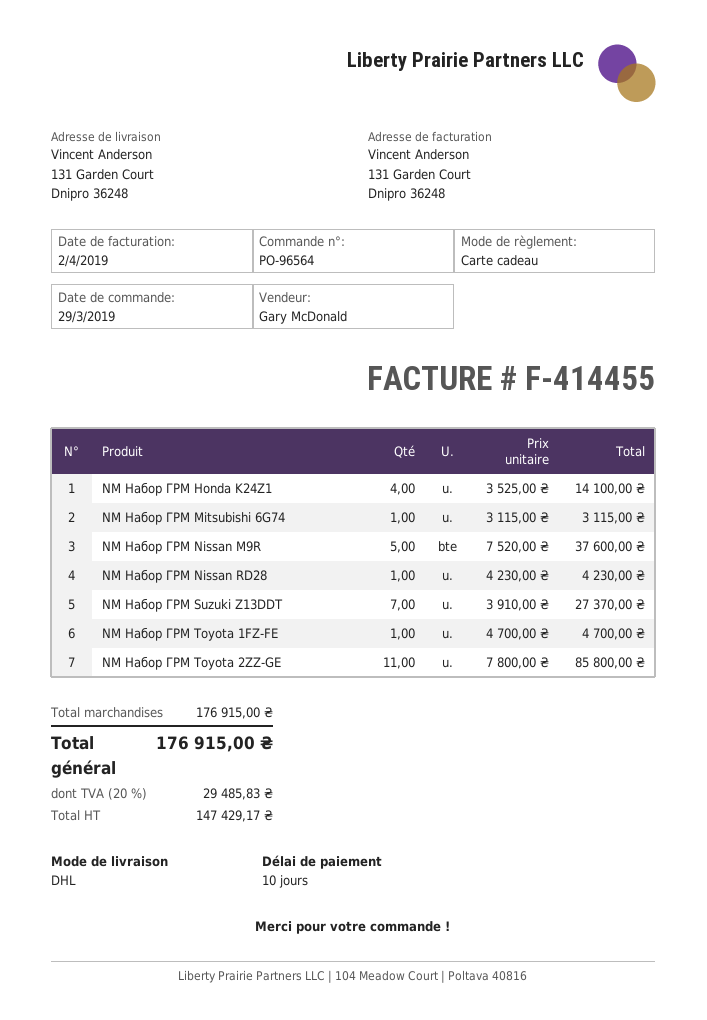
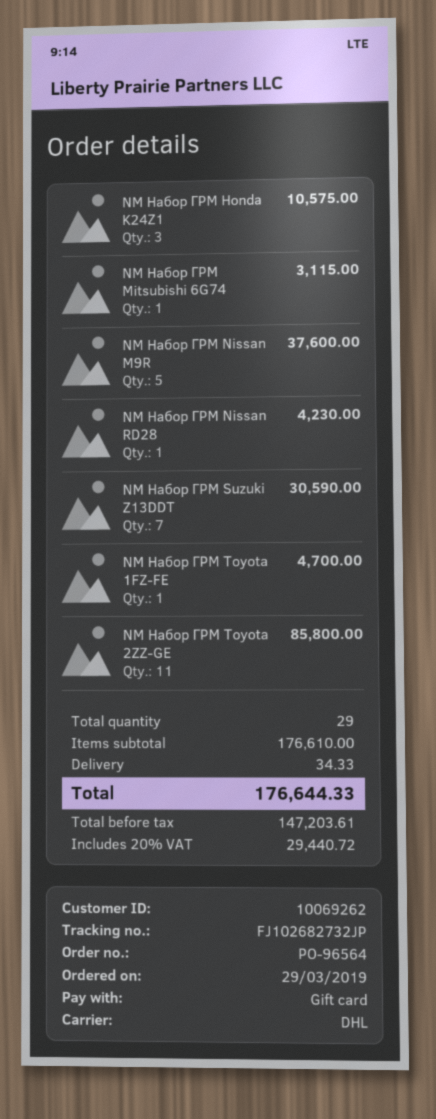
NM Набор ГРМ Honda K24Z1: 4 for 14100.00 -> 3 for 10575.00
NM Набор ГРМ Suzuki Z13DDT: 7 for 27370.00 -> 7 for 30590.00
subtotal: 176915.00 -> 176610.00
shipping: none -> 34.33
net: 147429.17 -> 147203.61
tax: 20% = 29485.83 -> 20% = 29440.72
total: 176915.00 -> 176644.33

